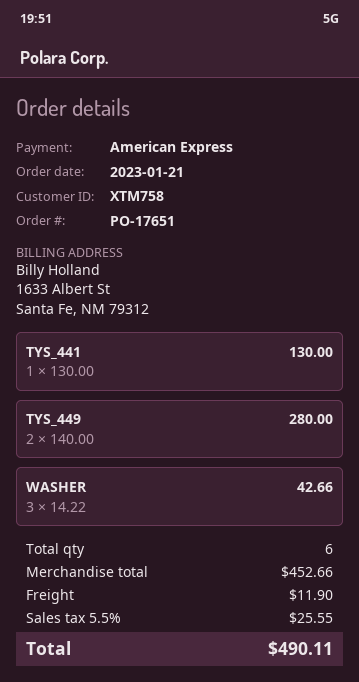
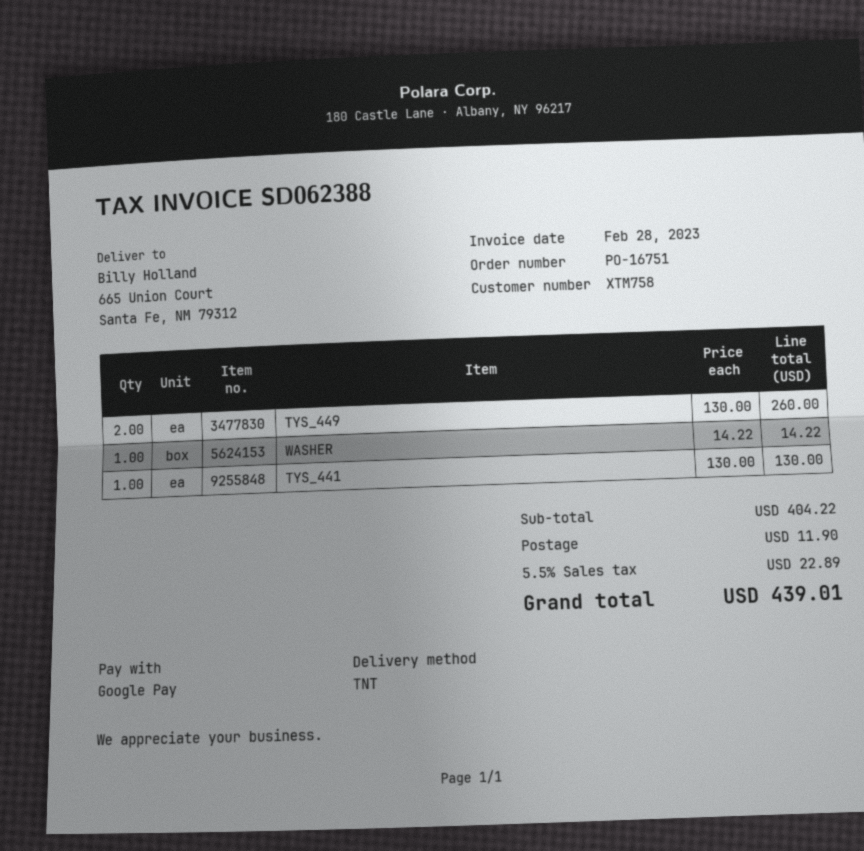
order number: PO-17651 -> PO-16751
payment method: American Express -> Google Pay
TYS_449: 2 x 140.00 = 280.00 -> 2 x 130.00 = 260.00
WASHER: 3 x 14.22 = 42.66 -> 1 x 14.22 = 14.22
subtotal: 452.66 -> 404.22
tax: 5.5% = 25.55 -> 5.5% = 22.89
total: 490.11 -> 439.01

